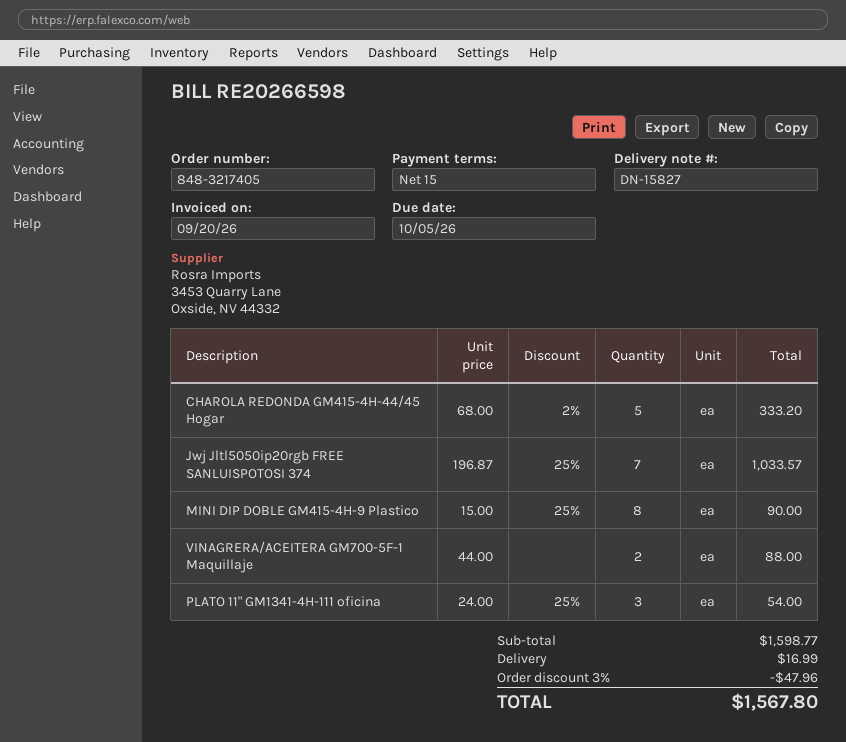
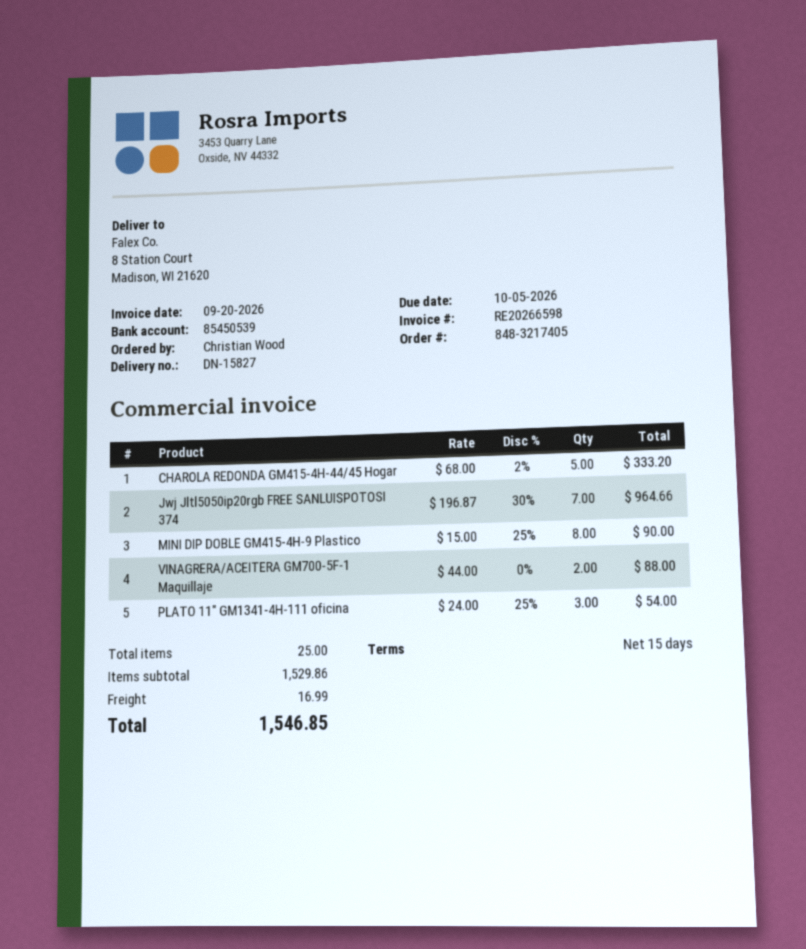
Jwj Jltl5050ip20rgb FREE SANLUISPOTOSI 374: 7 x 196.87 - 25% = 1033.57 -> 7 x 196.87 - 30% = 964.66
subtotal: 1598.77 -> 1529.86
discount: 3% = 47.96 -> none
total: 1567.80 -> 1546.85

